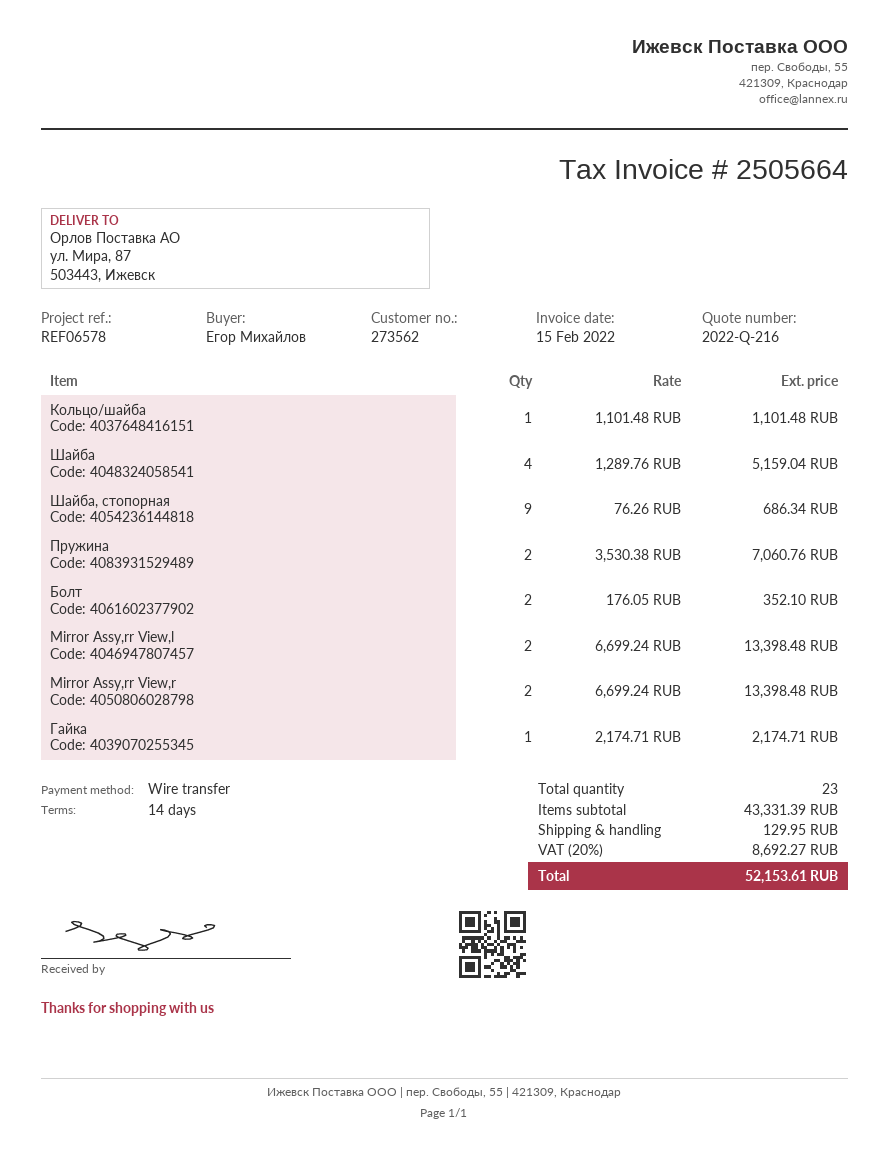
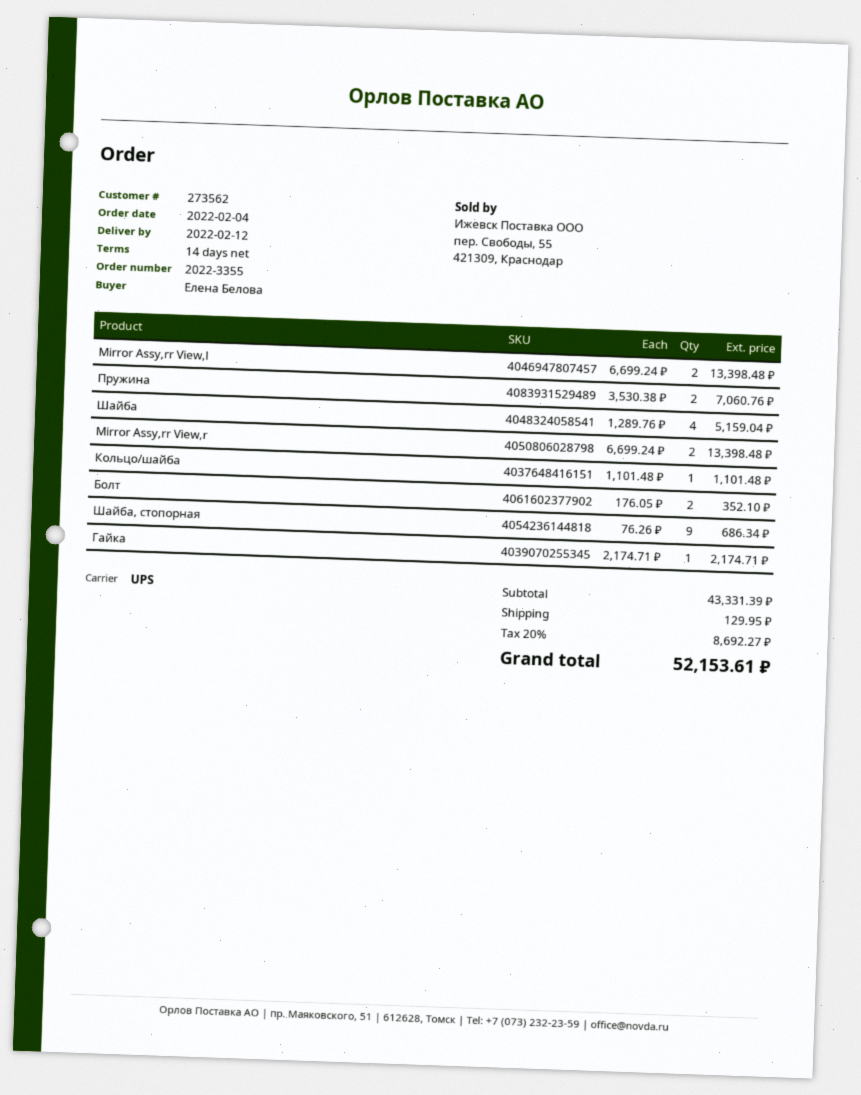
ordered by: Егор Михайлов -> Елена Белова

